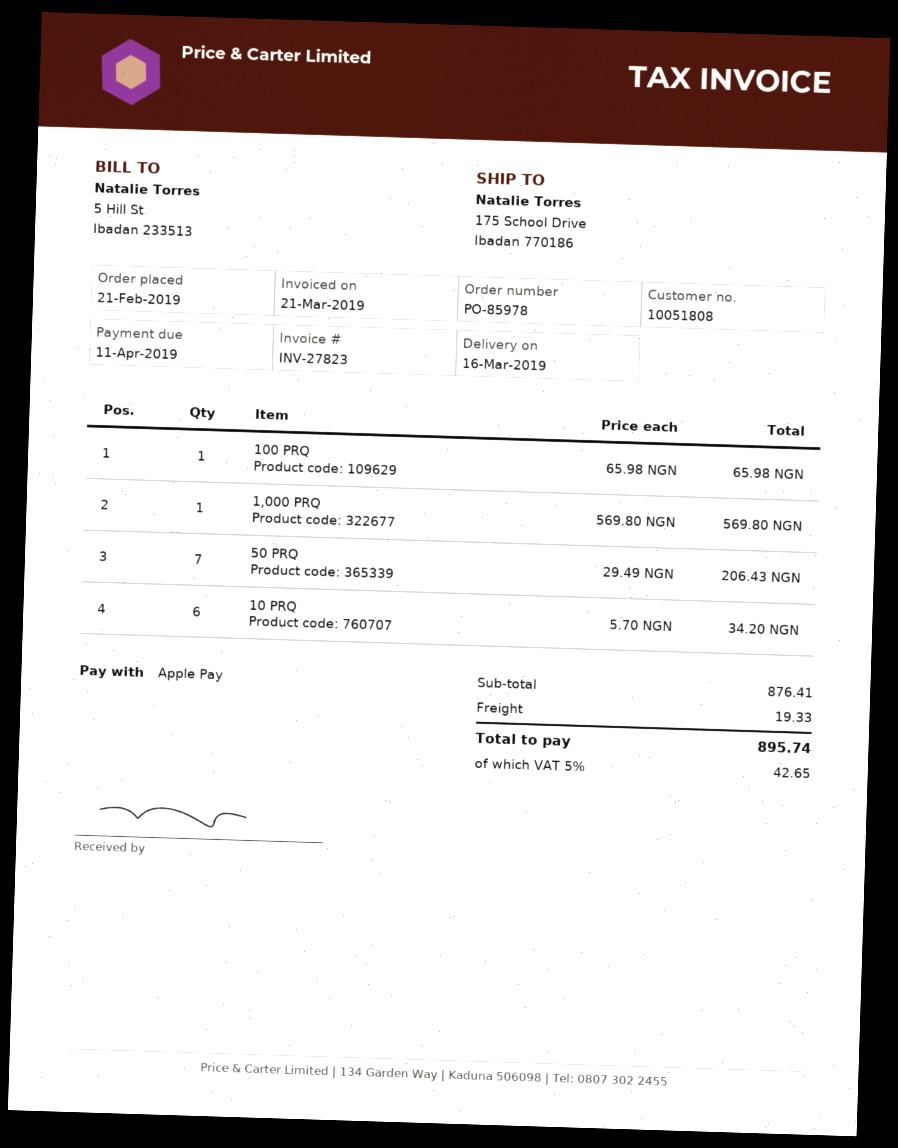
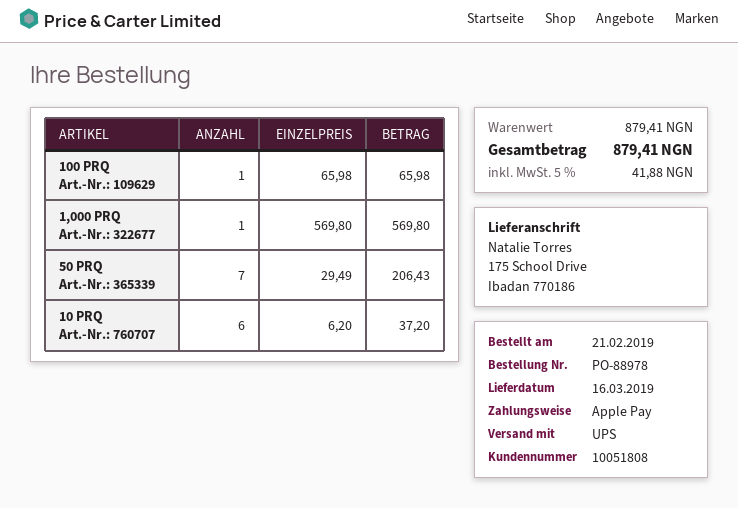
order number: PO-85978 -> PO-88978
10 PRQ: 6 x 5.70 = 34.20 -> 6 x 6.20 = 37.20
subtotal: 876.41 -> 879.41
shipping: 19.33 -> none
tax: 5% = 42.65 -> 5% = 41.88
total: 895.74 -> 879.41

